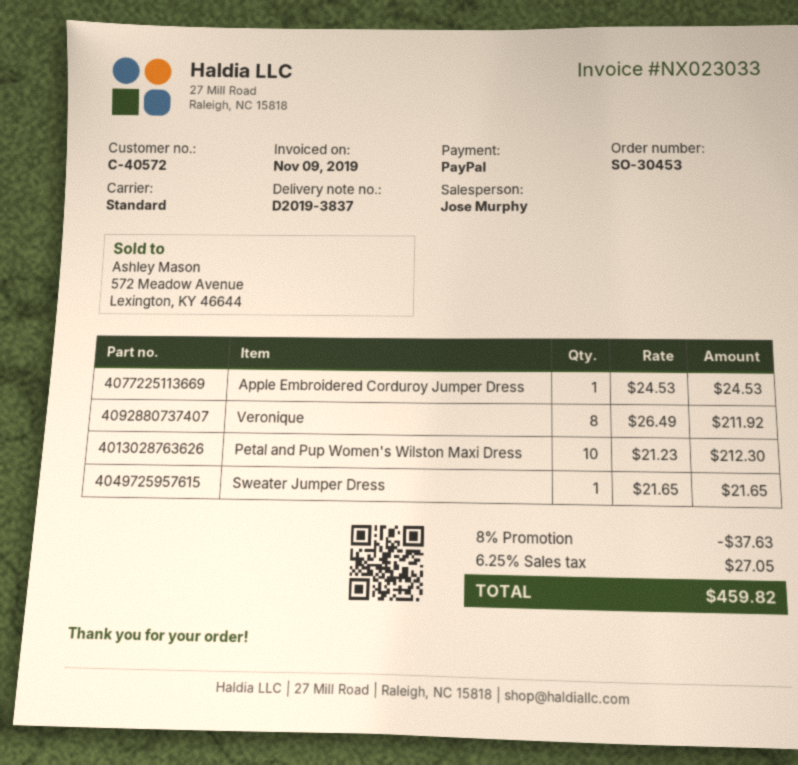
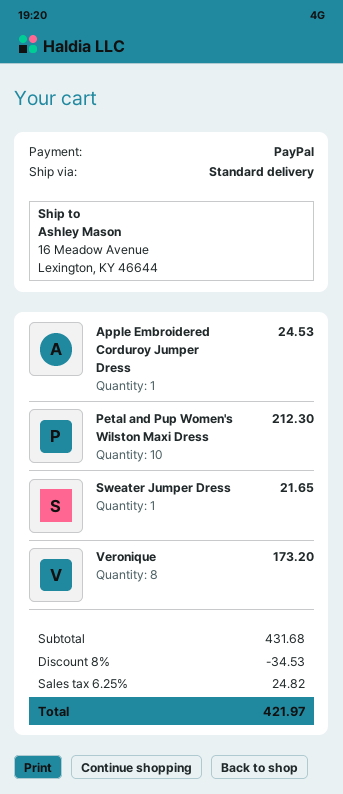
Veronique: 8 for 211.92 -> 8 for 173.20
discount: 8% = 37.63 -> 8% = 34.53
tax: 6.25% = 27.05 -> 6.25% = 24.82
total: 459.82 -> 421.97

